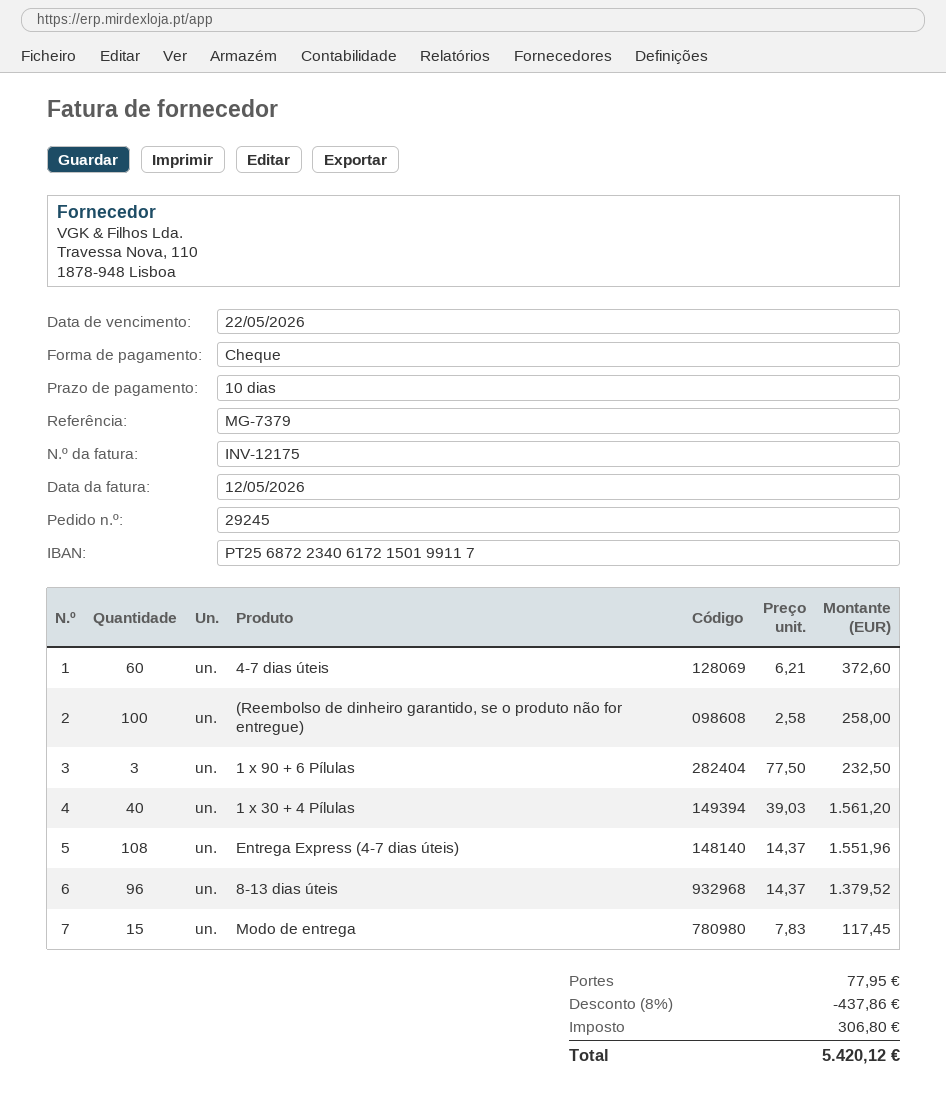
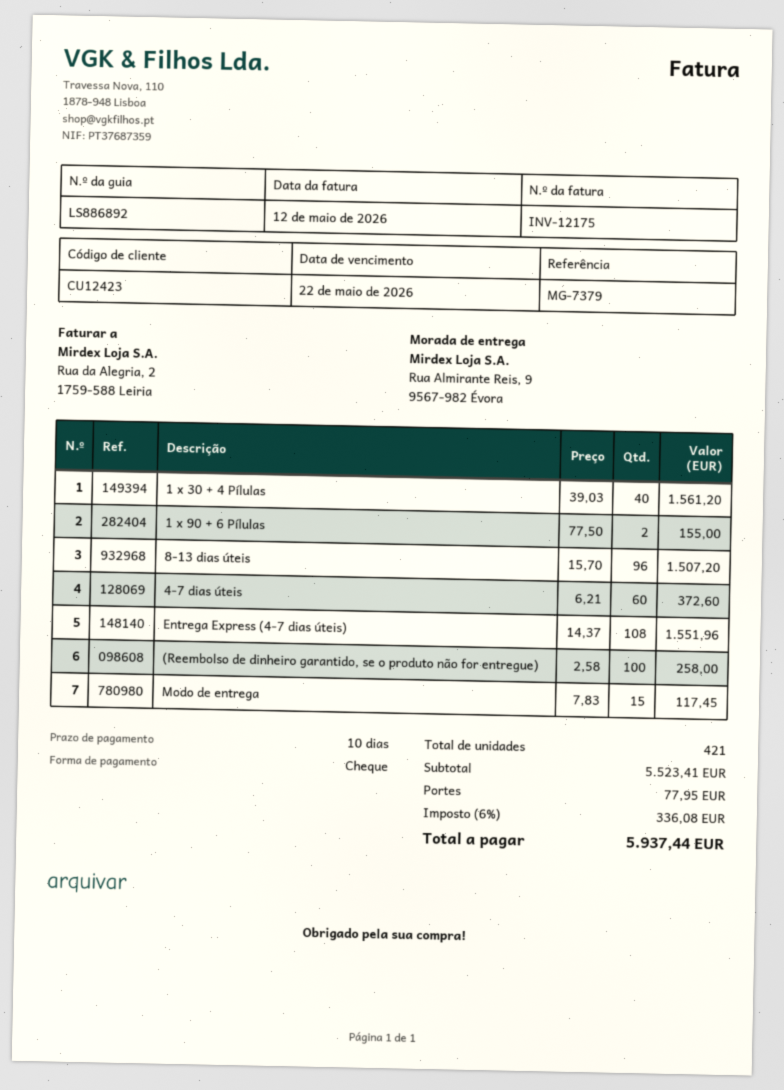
1 x 90 + 6 Pílulas: 3 x 77.50 = 232.50 -> 2 x 77.50 = 155.00
8-13 dias úteis: 96 x 14.37 = 1379.52 -> 96 x 15.70 = 1507.20
discount: 8% = 437.86 -> none
tax: 306.80 -> 336.08
total: 5420.12 -> 5937.44

